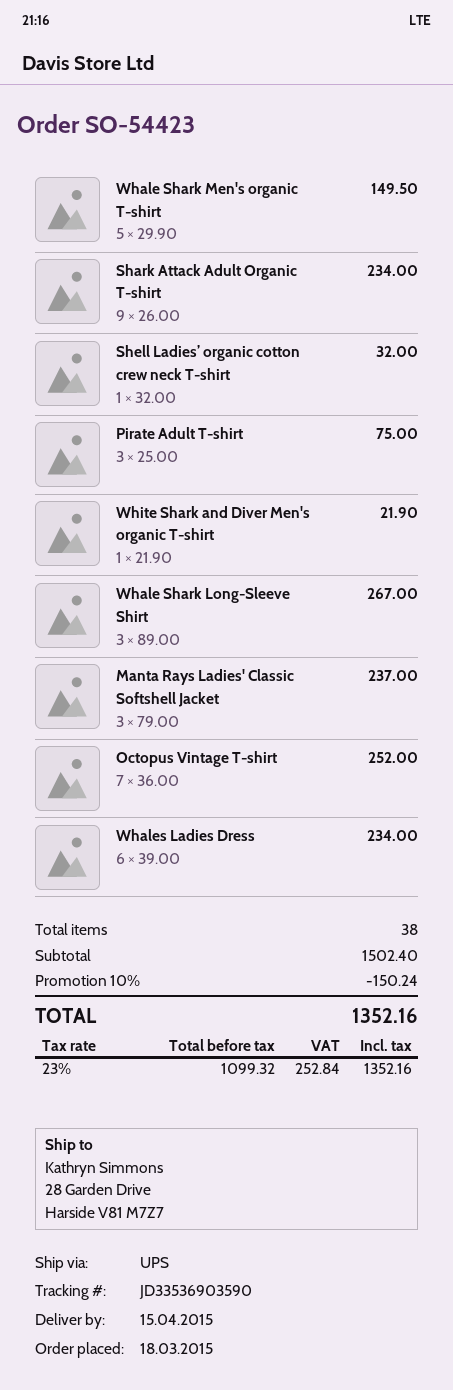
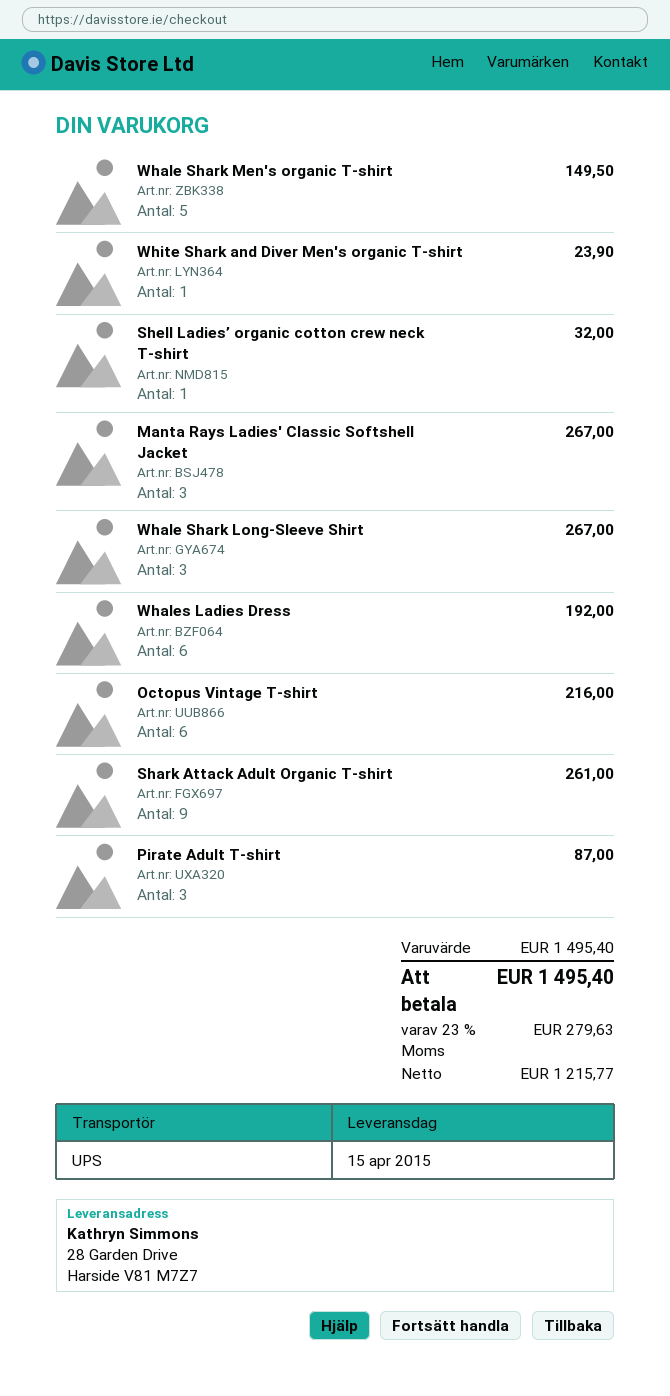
Shark Attack Adult Organic T-shirt: 9 for 234.00 -> 9 for 261.00
Pirate Adult T-shirt: 3 for 75.00 -> 3 for 87.00
White Shark and Diver Men's organic T-shirt: 1 for 21.90 -> 1 for 23.90
Manta Rays Ladies' Classic Softshell Jacket: 3 for 237.00 -> 3 for 267.00
Octopus Vintage T-shirt: 7 for 252.00 -> 6 for 216.00
Whales Ladies Dress: 6 for 234.00 -> 6 for 192.00
subtotal: 1502.40 -> 1495.40
discount: 10% = 150.24 -> none
net: 1099.32 -> 1215.77
tax: 23% = 252.84 -> 23% = 279.63
total: 1352.16 -> 1495.40

